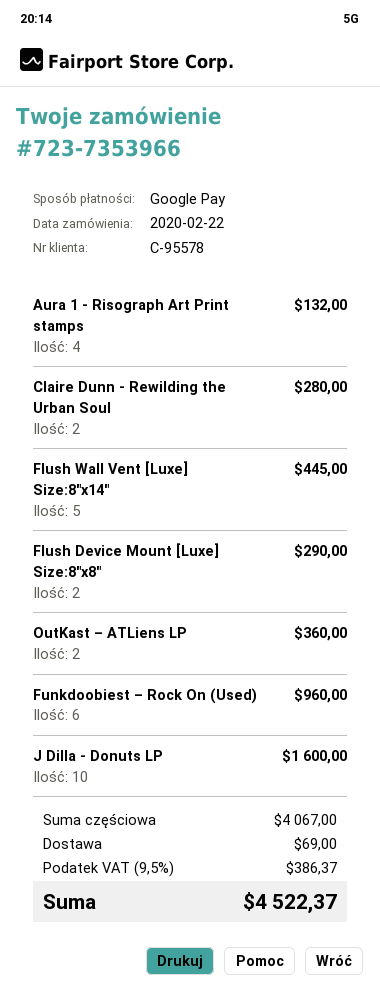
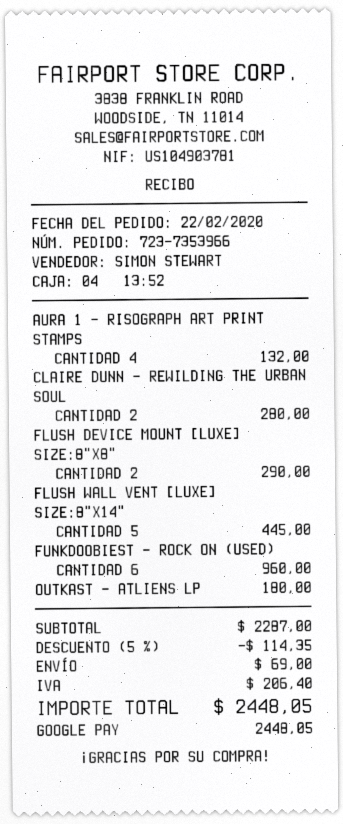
OutKast – ATLiens LP: 2 for 360.00 -> 1 for 180.00
J Dilla - Donuts LP: 10 for 1600.00 -> none
subtotal: 4067.00 -> 2287.00
discount: none -> 5% = 114.35
tax: 386.37 -> 206.40
total: 4522.37 -> 2448.05

